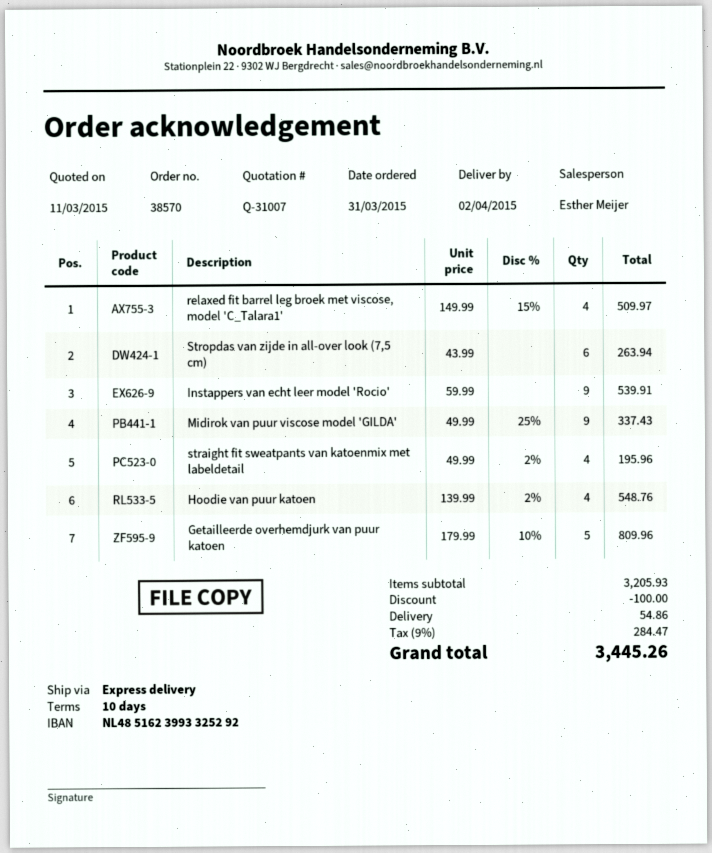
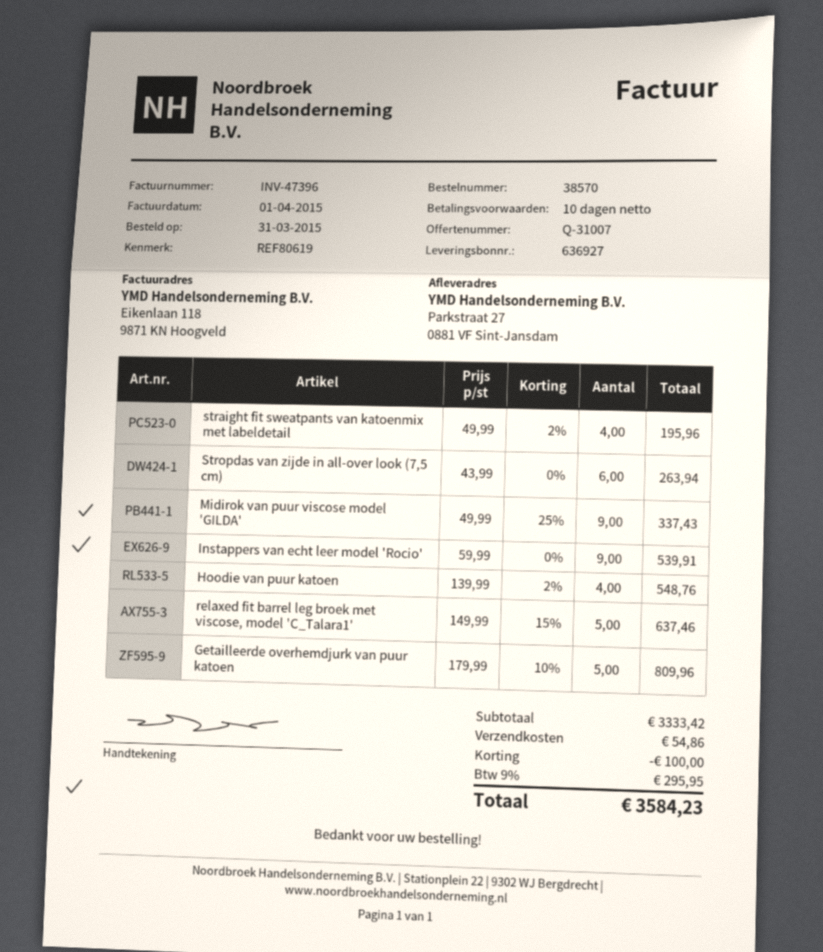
relaxed fit barrel leg broek met viscose, model 'C_Talara1': 4 x 149.99 - 15% = 509.97 -> 5 x 149.99 - 15% = 637.46
subtotal: 3205.93 -> 3333.42
tax: 9% = 284.47 -> 9% = 295.95
total: 3445.26 -> 3584.23

